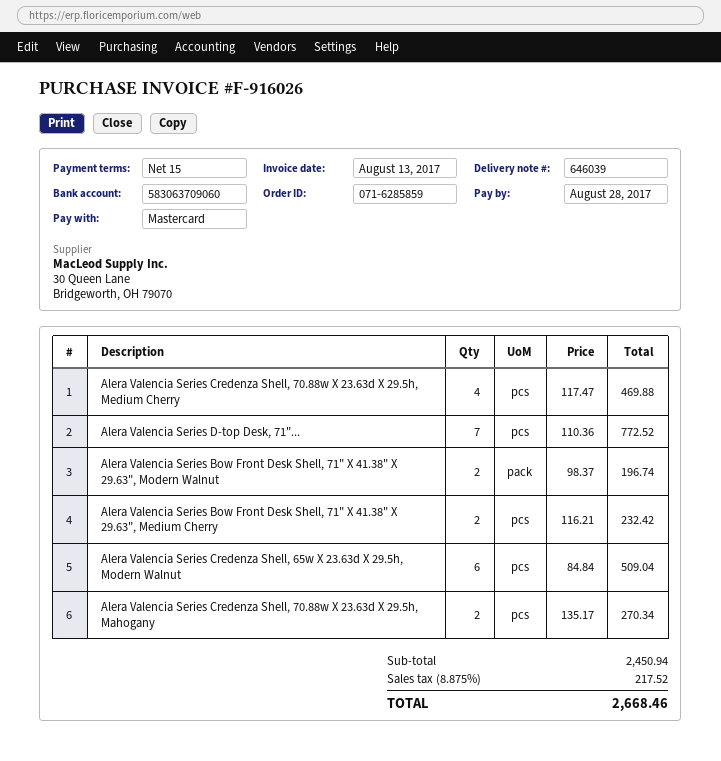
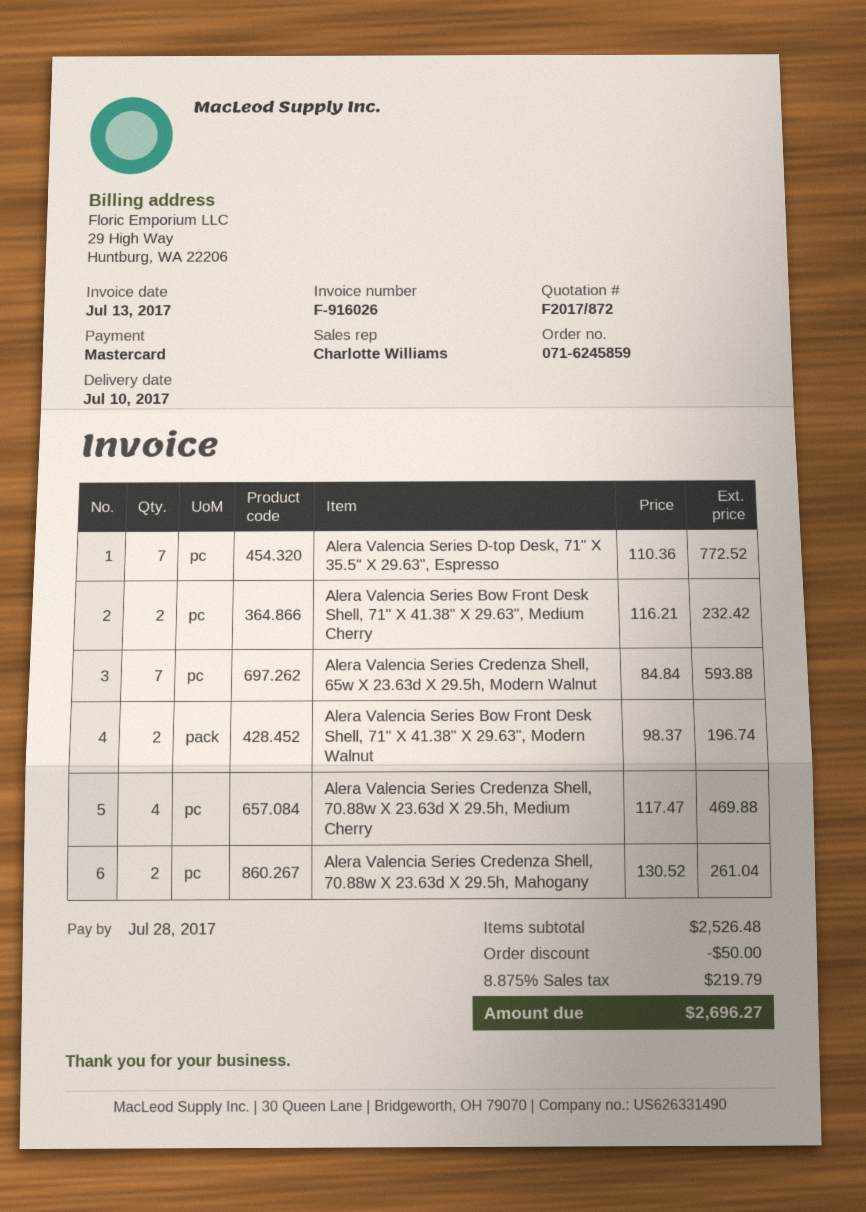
order number: 071-6285859 -> 071-6245859
invoice date: 2017-08-13 -> 2017-07-13
due date: 2017-08-28 -> 2017-07-28
Alera Valencia Series Credenza Shell, 65w X 23.63d X 29.5h, Modern Walnut: 6 x 84.84 = 509.04 -> 7 x 84.84 = 593.88
Alera Valencia Series Credenza Shell, 70.88w X 23.63d X 29.5h, Mahogany: 2 x 135.17 = 270.34 -> 2 x 130.52 = 261.04
subtotal: 2450.94 -> 2526.48
discount: none -> 50.00
tax: 8.875% = 217.52 -> 8.875% = 219.79
total: 2668.46 -> 2696.27

